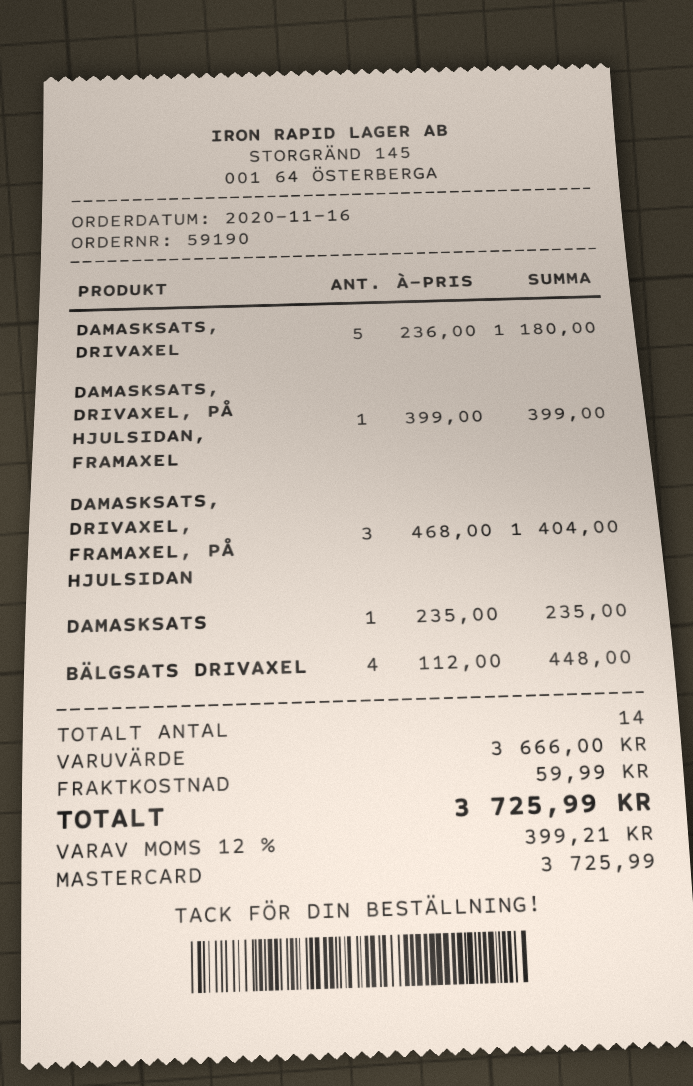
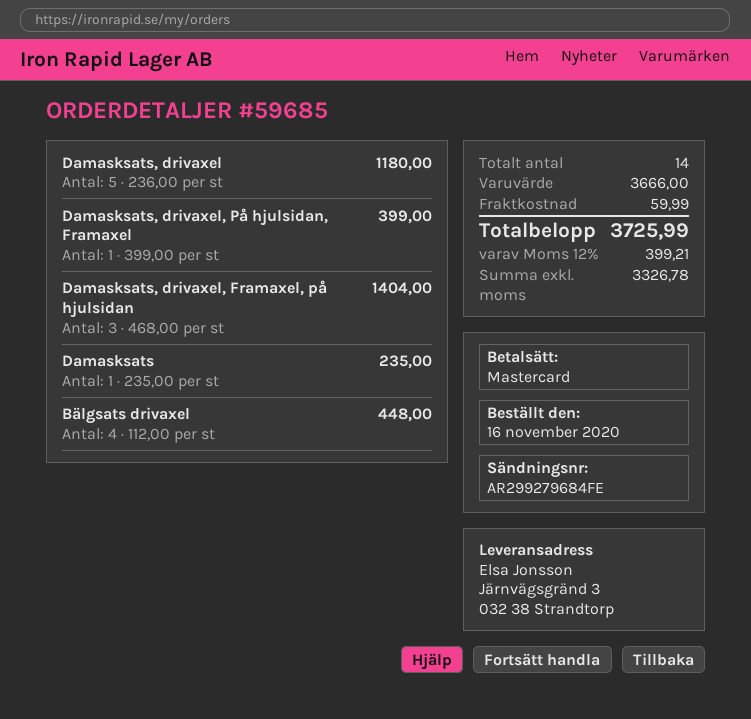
order number: 59190 -> 59685

